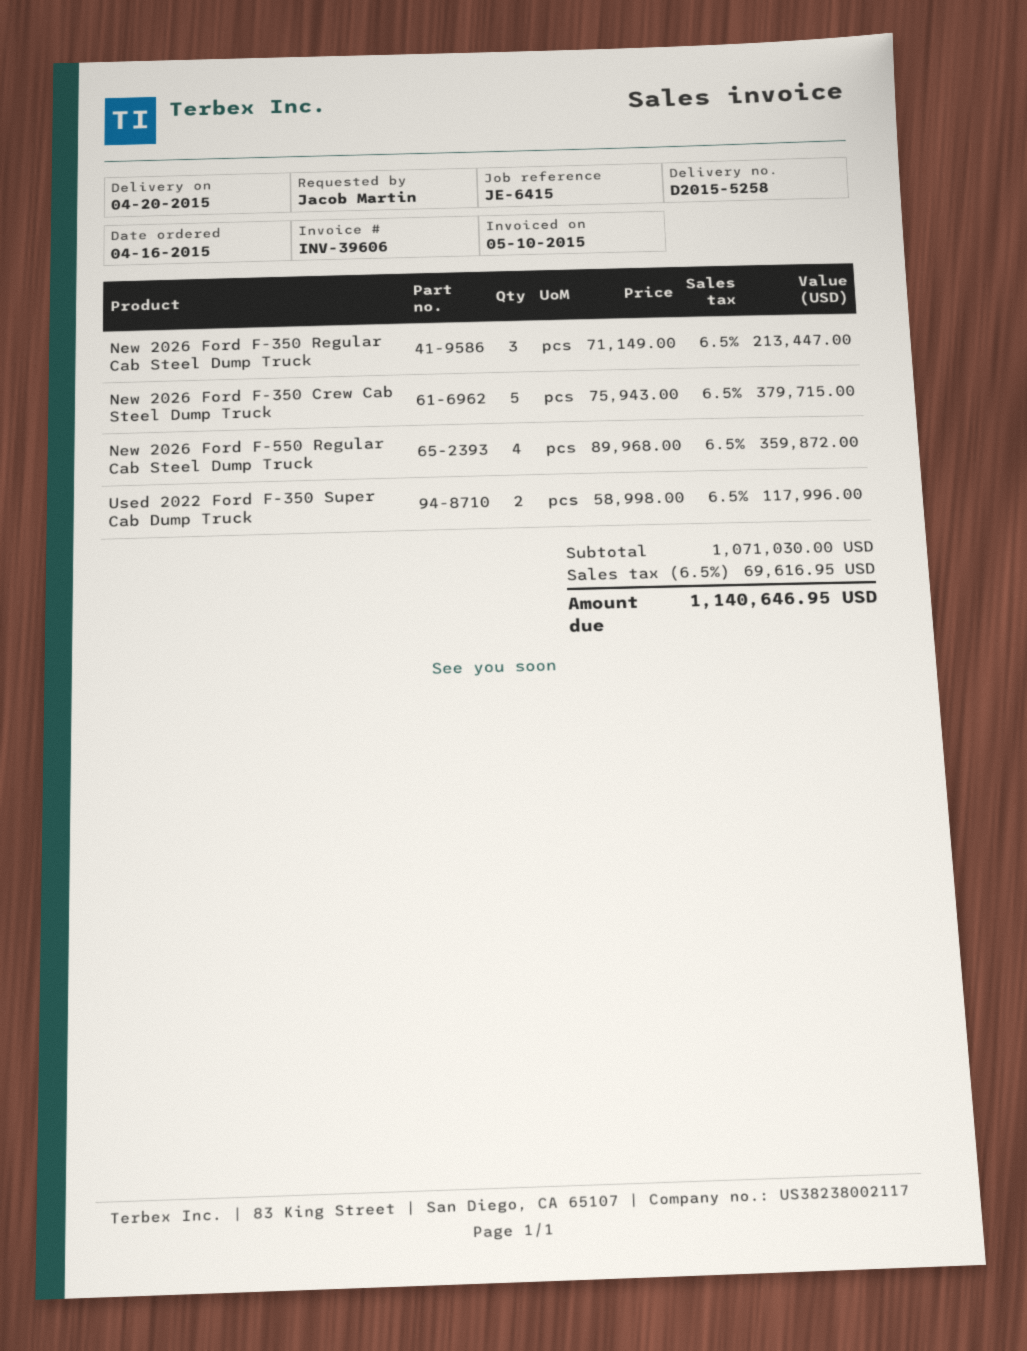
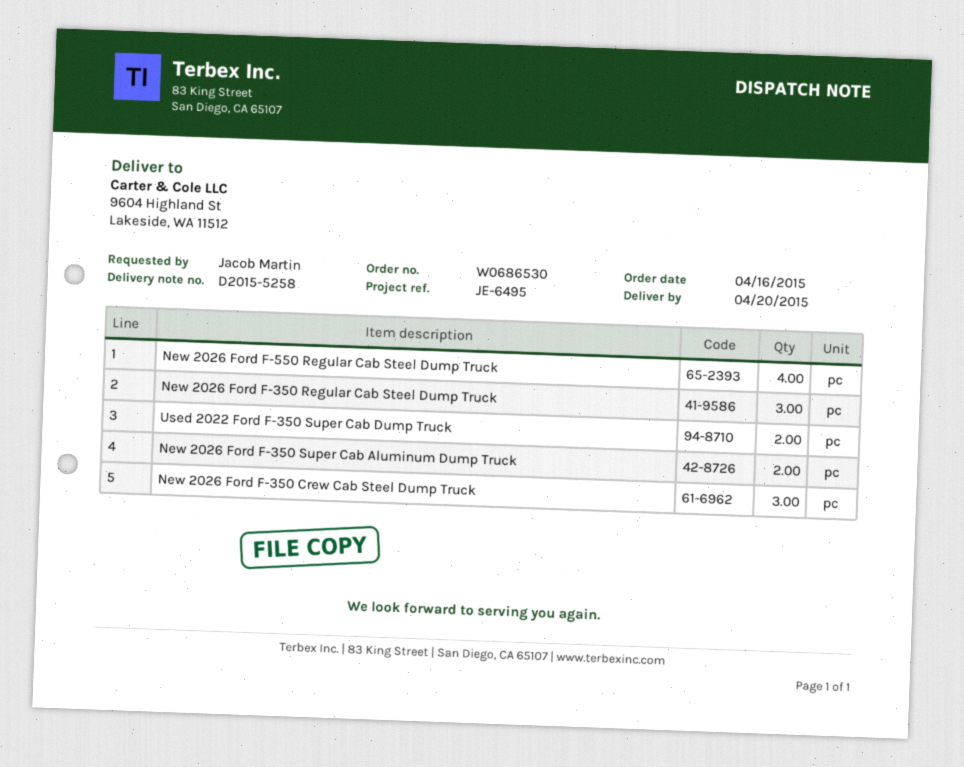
reference: JE-6415 -> JE-6495
New 2026 Ford F-350 Crew Cab Steel Dump Truck: 5 -> 3
New 2026 Ford F-350 Super Cab Aluminum Dump Truck: none -> 2

